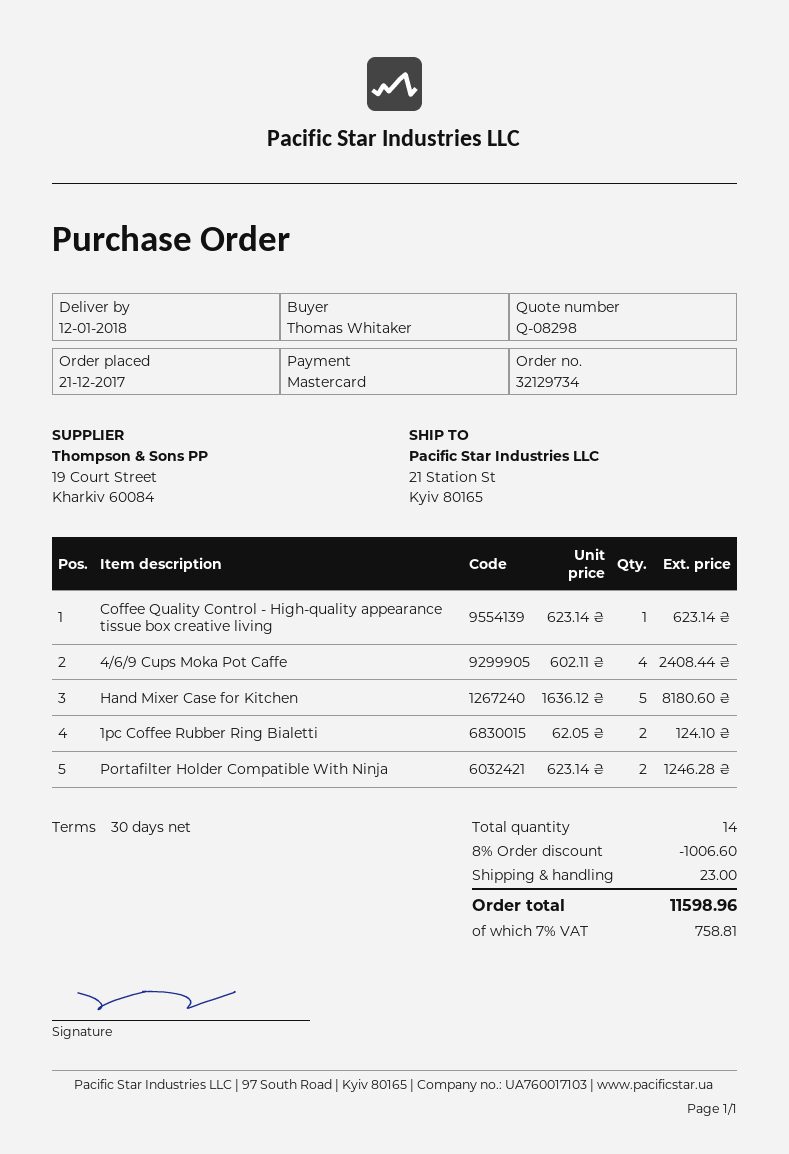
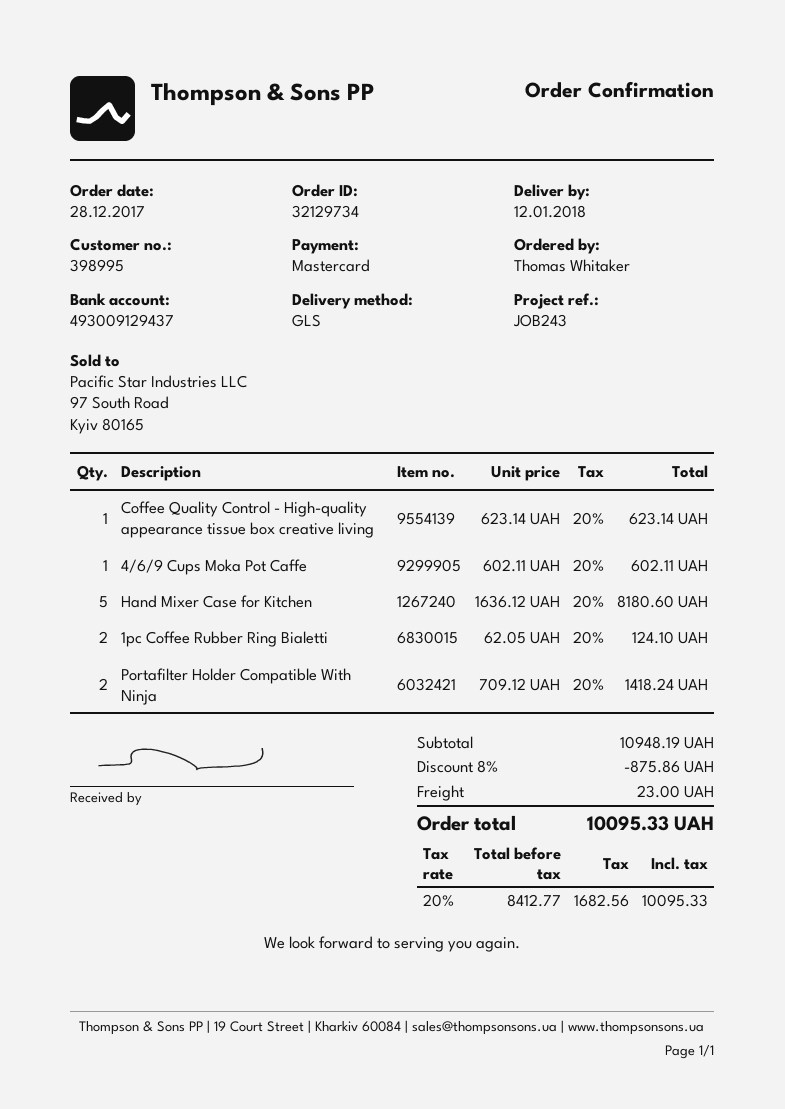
order date: 2017-12-21 -> 2017-12-28
4/6/9 Cups Moka Pot Caffe: 4 x 602.11 = 2408.44 -> 1 x 602.11 = 602.11
Portafilter Holder Compatible With Ninja: 2 x 623.14 = 1246.28 -> 2 x 709.12 = 1418.24
discount: 8% = 1006.60 -> 8% = 875.86
tax: 7% = 758.81 -> 20% = 1682.56
total: 11598.96 -> 10095.33

